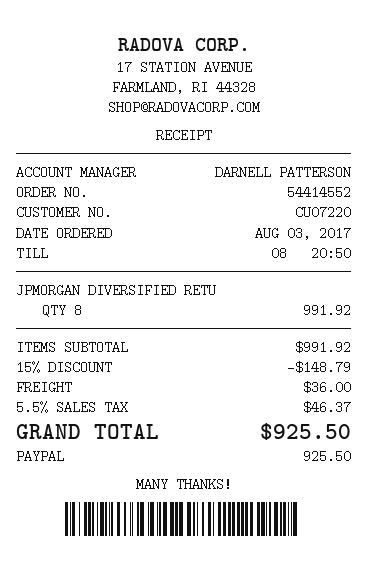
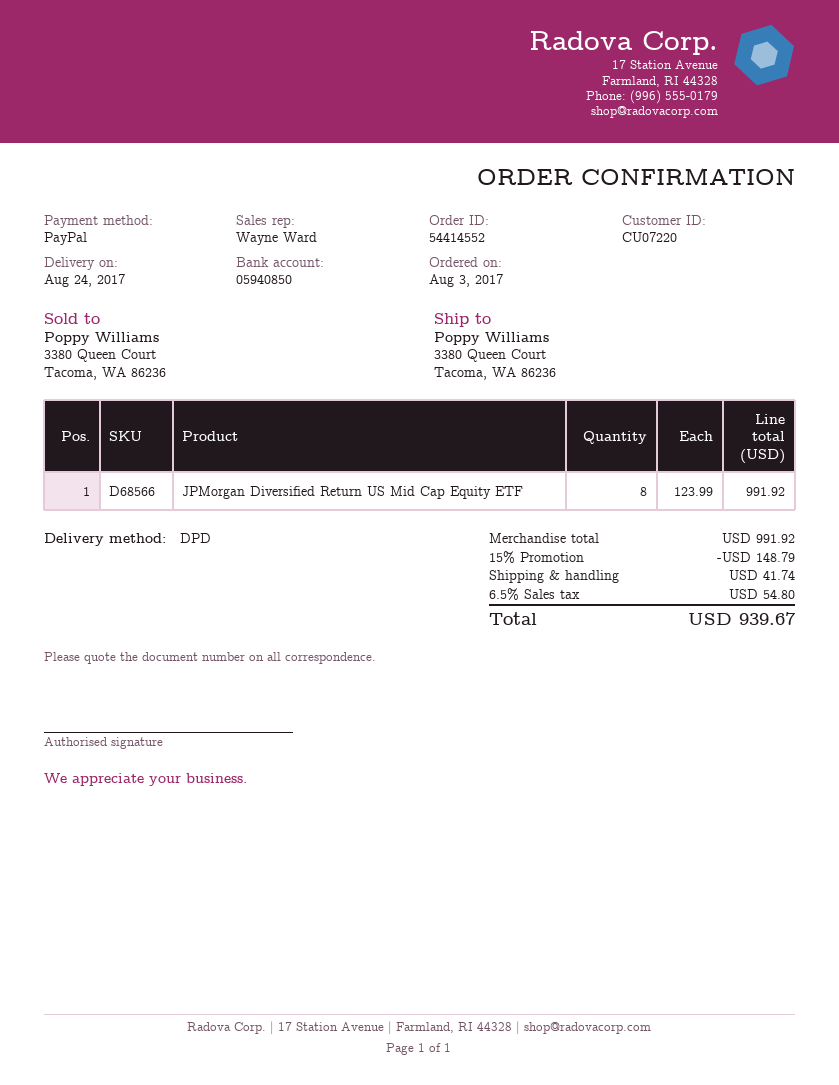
sales rep: DARNELL PATTERSON -> Wayne Ward
shipping: 36.00 -> 41.74
tax: 5.5% = 46.37 -> 6.5% = 54.80
total: 925.50 -> 939.67

